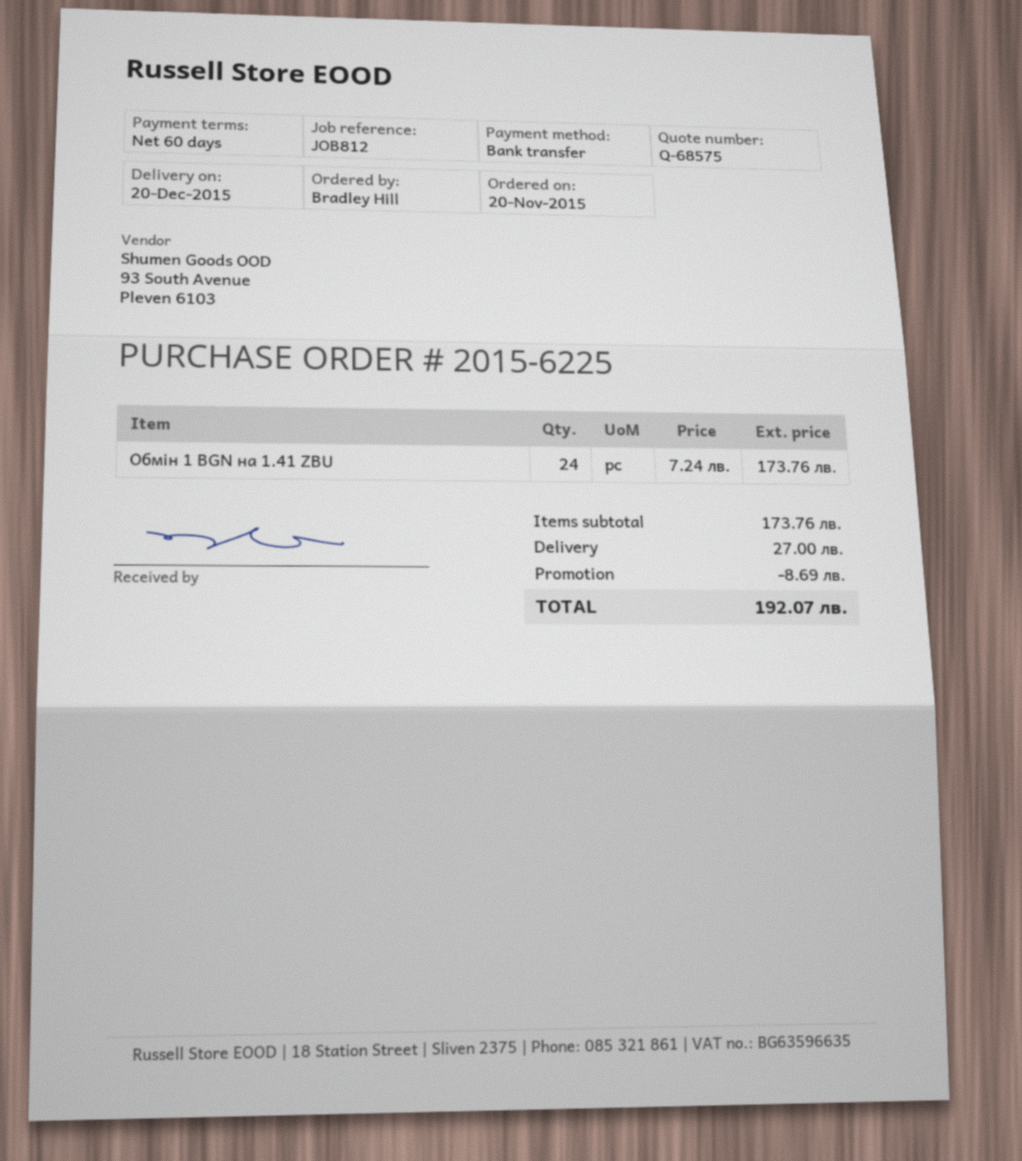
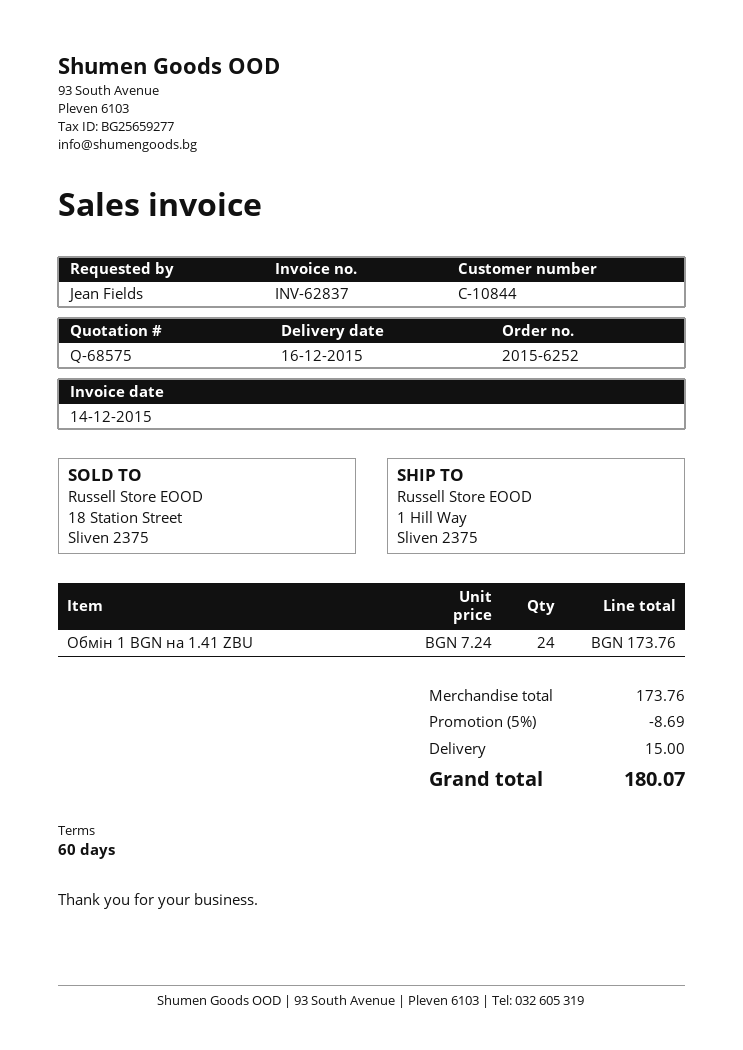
order number: 2015-6225 -> 2015-6252
delivery date: 2015-12-20 -> 2015-12-16
ordered by: Bradley Hill -> Jean Fields
shipping: 27.00 -> 15.00
total: 192.07 -> 180.07

